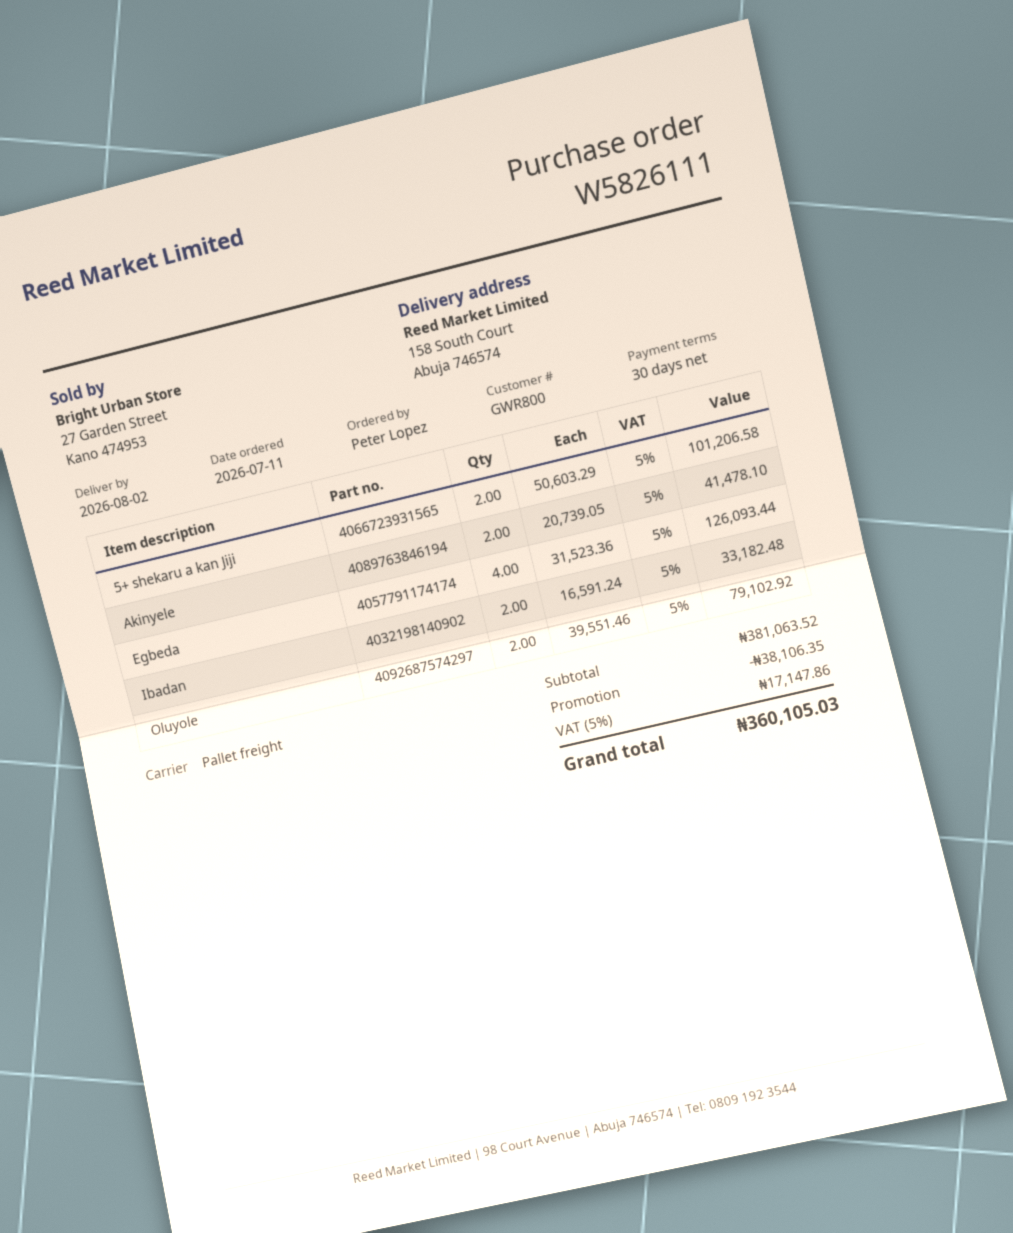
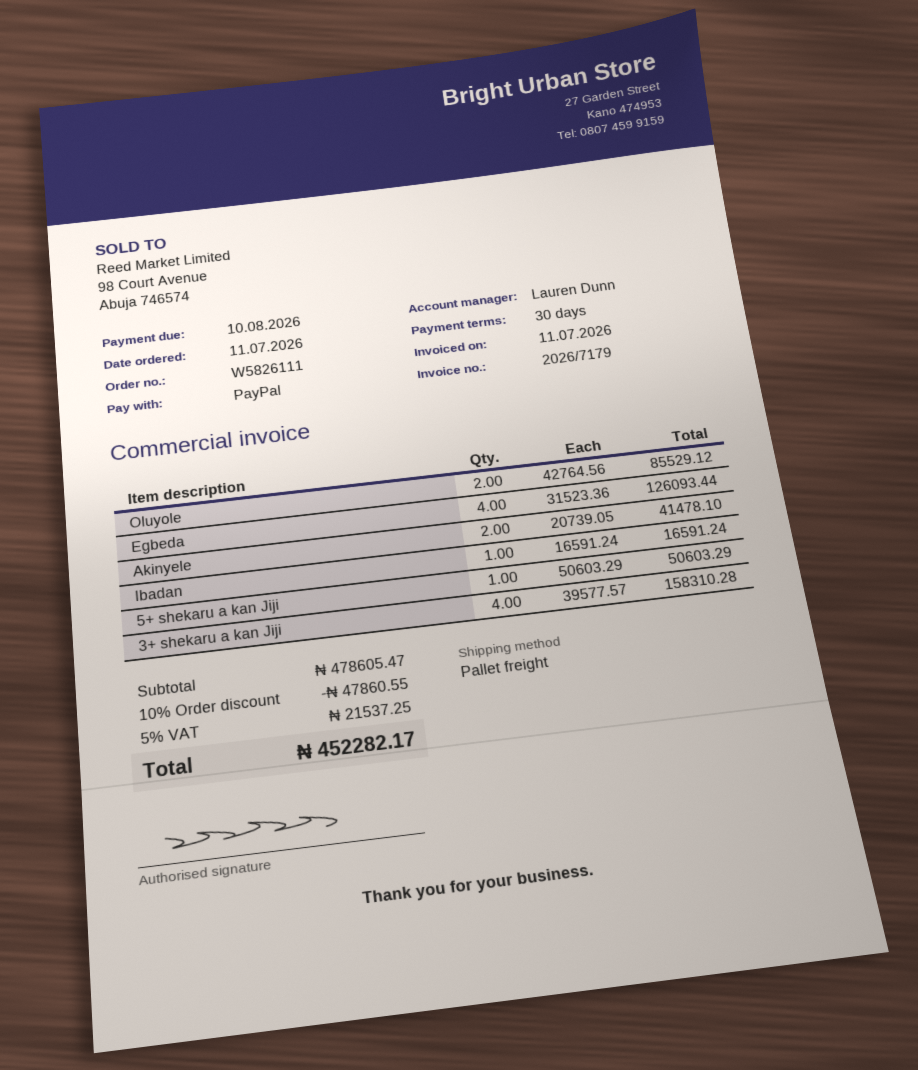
5+ shekaru a kan Jiji: 2 x 50603.29 = 101206.58 -> 1 x 50603.29 = 50603.29
Ibadan: 2 x 16591.24 = 33182.48 -> 1 x 16591.24 = 16591.24
Oluyole: 2 x 39551.46 = 79102.92 -> 2 x 42764.56 = 85529.12
3+ shekaru a kan Jiji: none -> 4 x 39577.57 = 158310.28
subtotal: 381063.52 -> 478605.47
discount: 38106.35 -> 47860.55
tax: 5% = 17147.86 -> 5% = 21537.25
total: 360105.03 -> 452282.17

